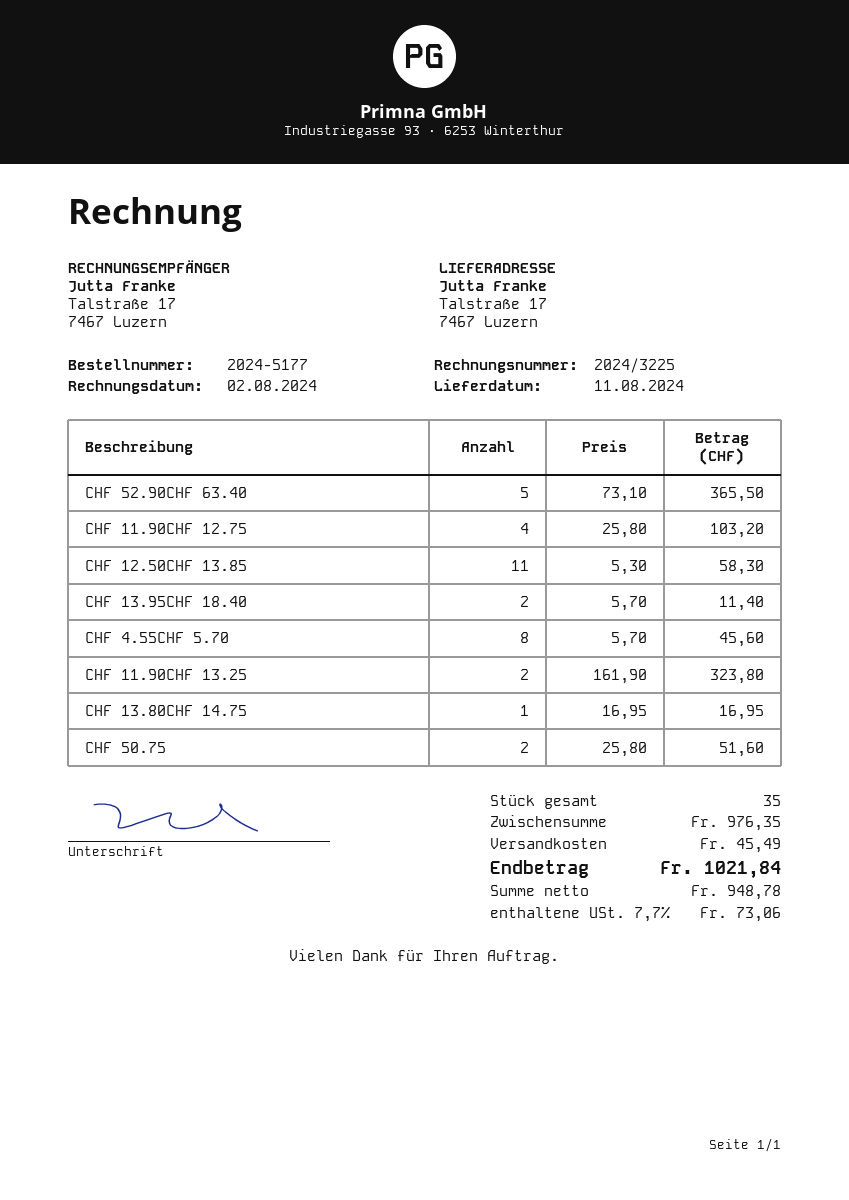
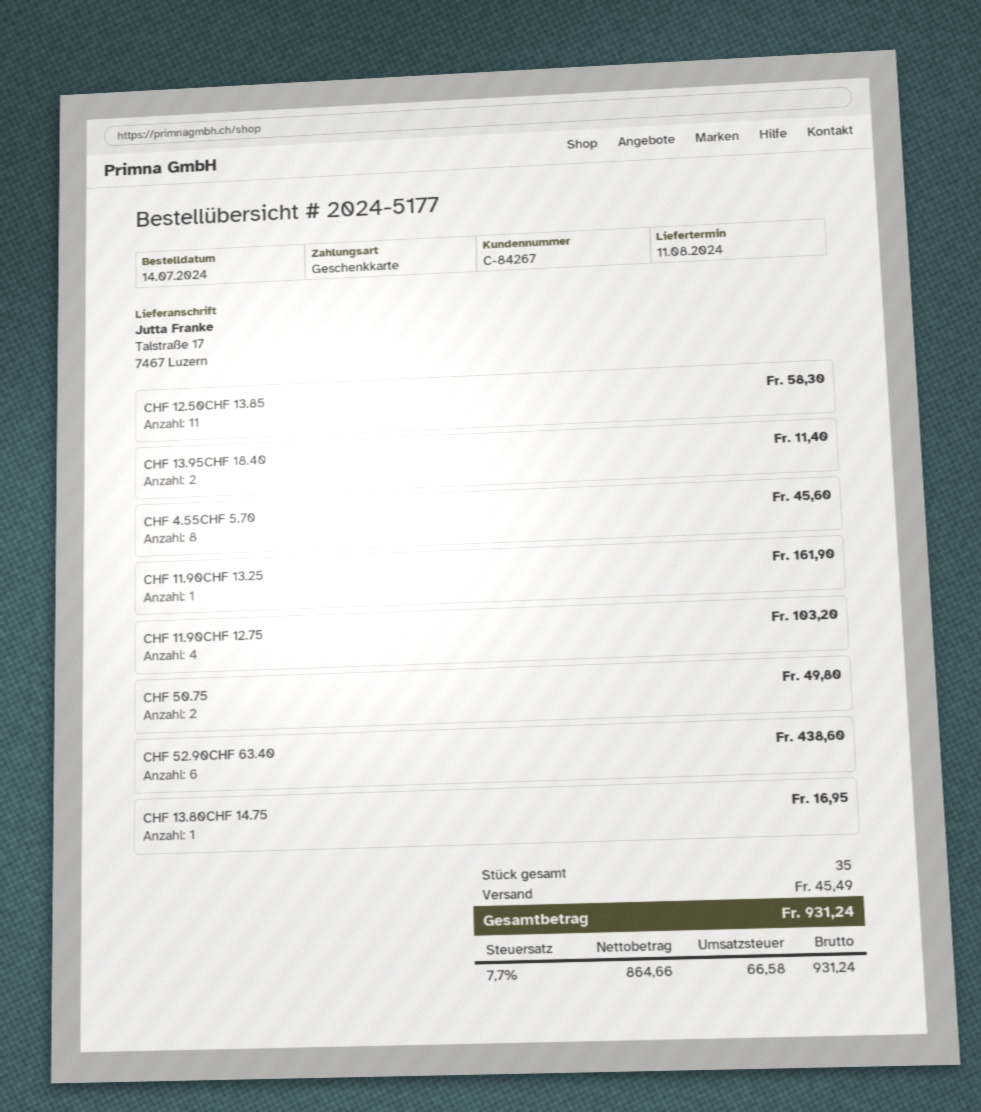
CHF 52.90CHF 63.40: 5 for 365.50 -> 6 for 438.60
CHF 11.90CHF 13.25: 2 for 323.80 -> 1 for 161.90
CHF 50.75: 2 for 51.60 -> 2 for 49.80
net: 948.78 -> 864.66
tax: 7.7% = 73.06 -> 7.7% = 66.58
total: 1021.84 -> 931.24

